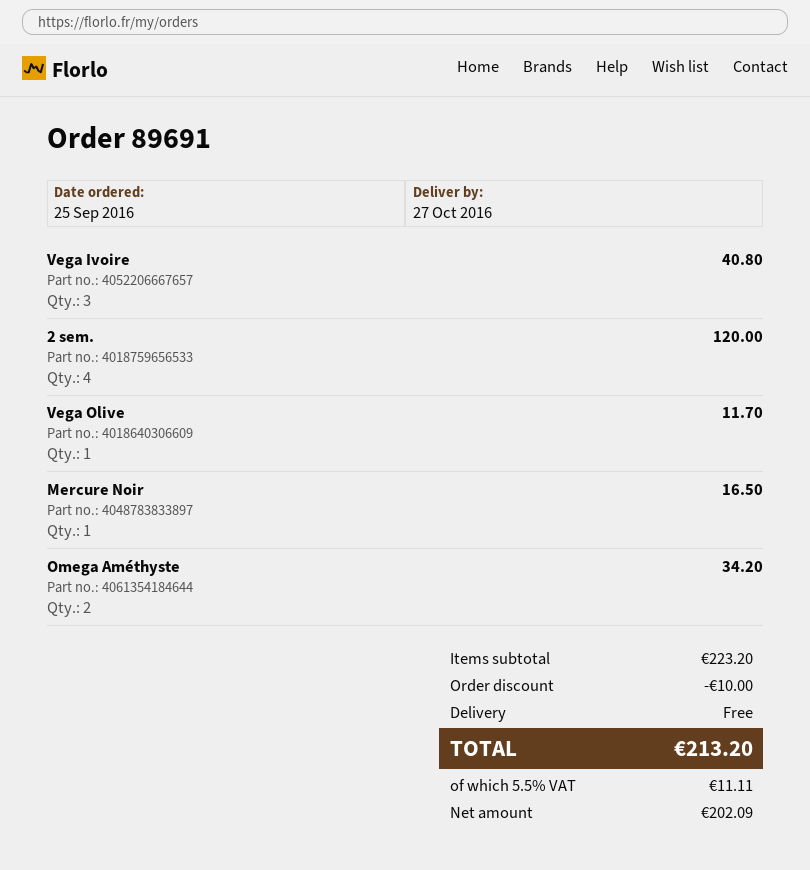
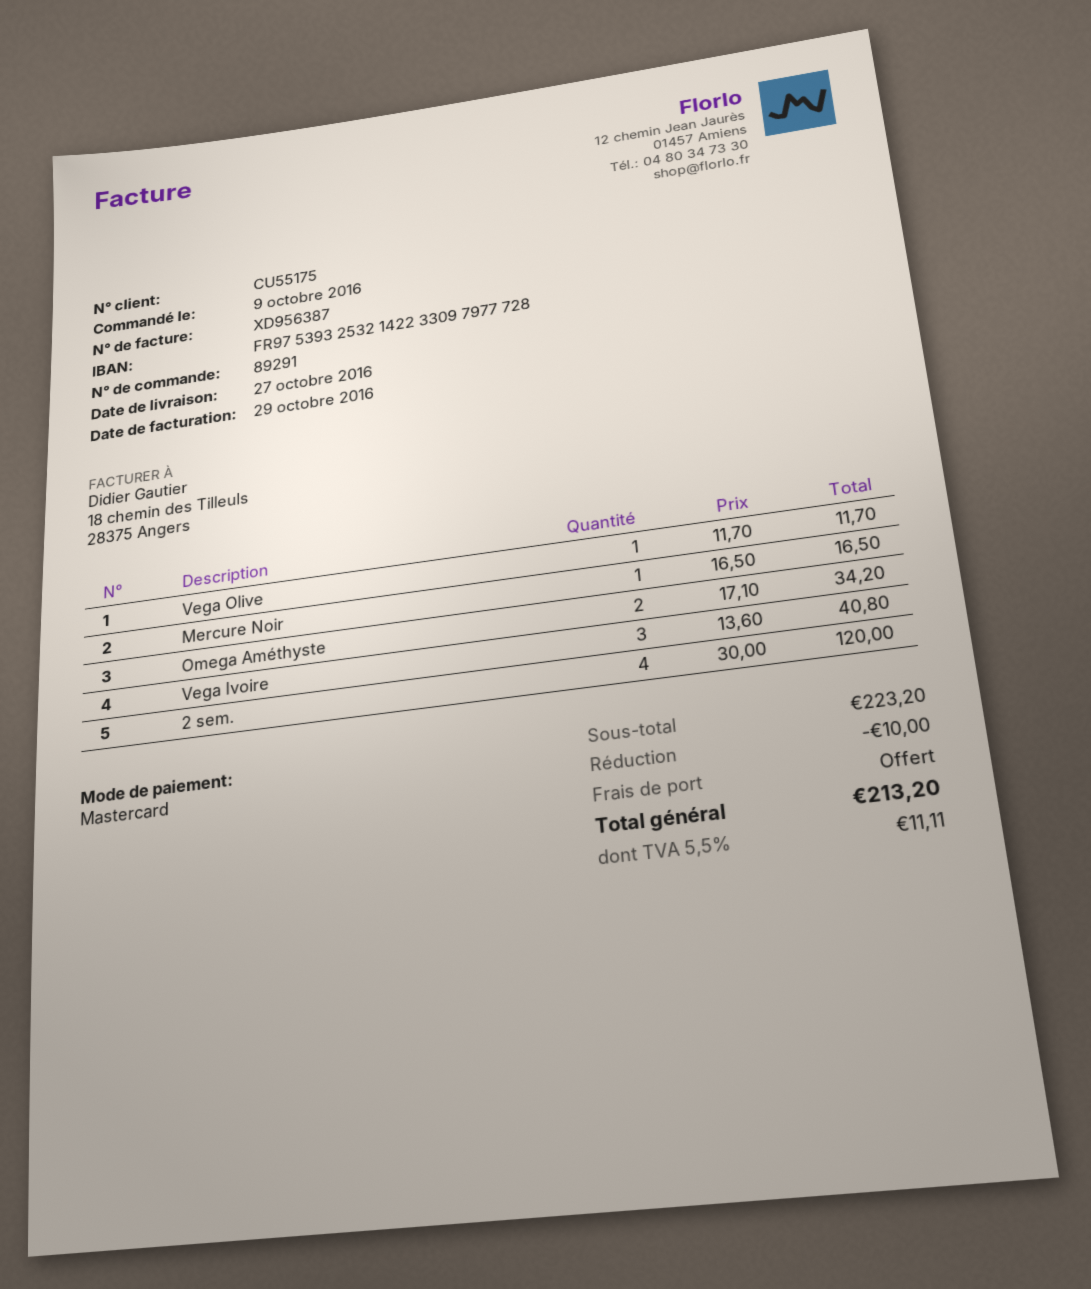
order number: 89691 -> 89291
order date: 2016-09-25 -> 2016-10-09

